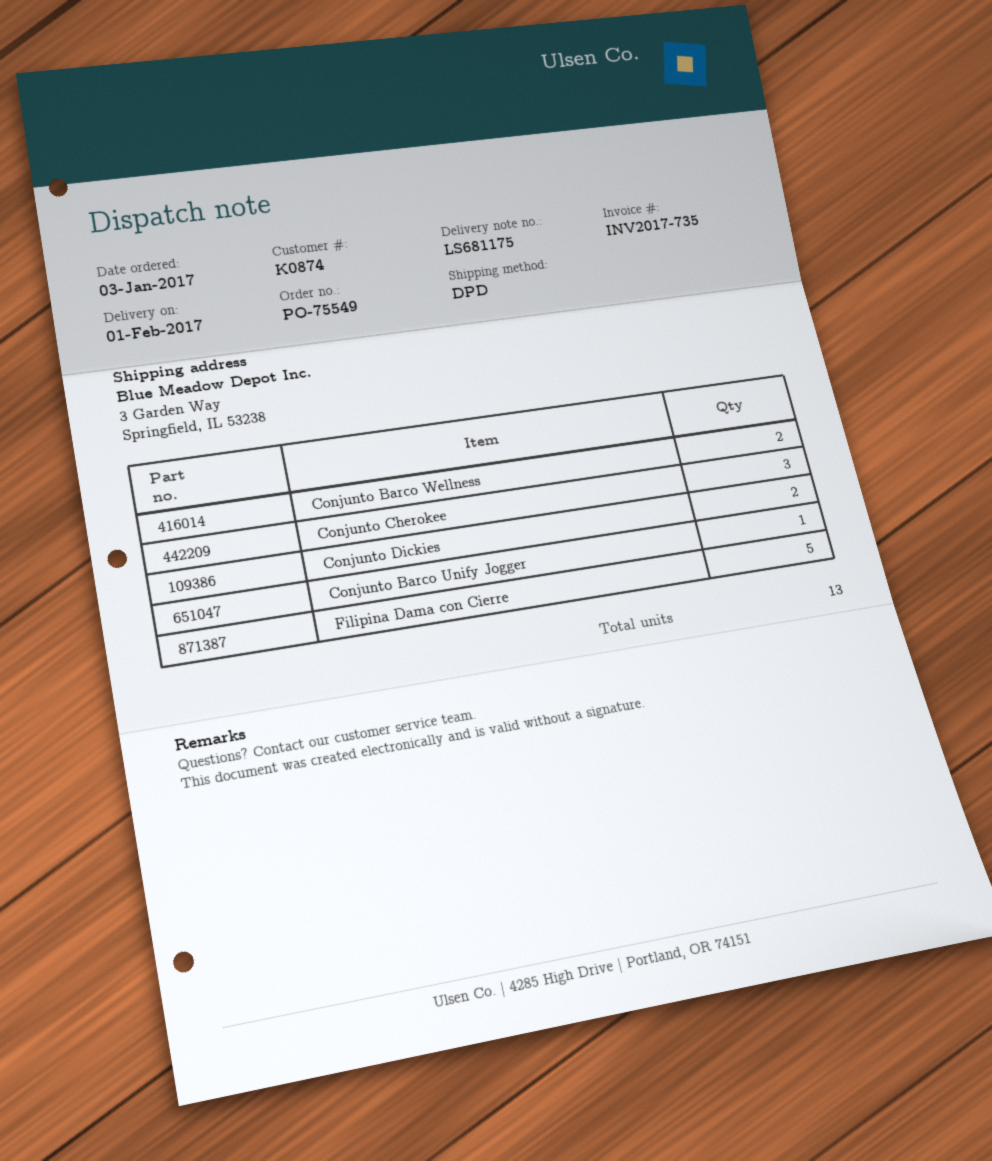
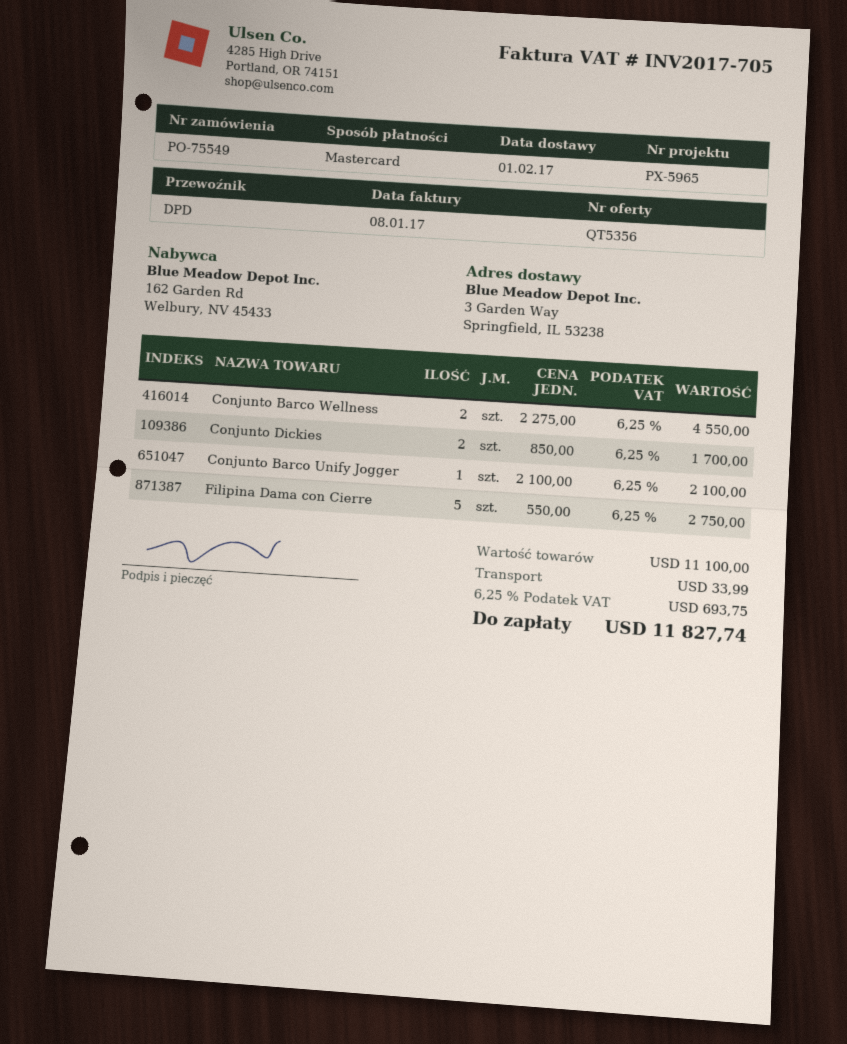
invoice number: INV2017-735 -> INV2017-705
Conjunto Cherokee: 3 -> none

